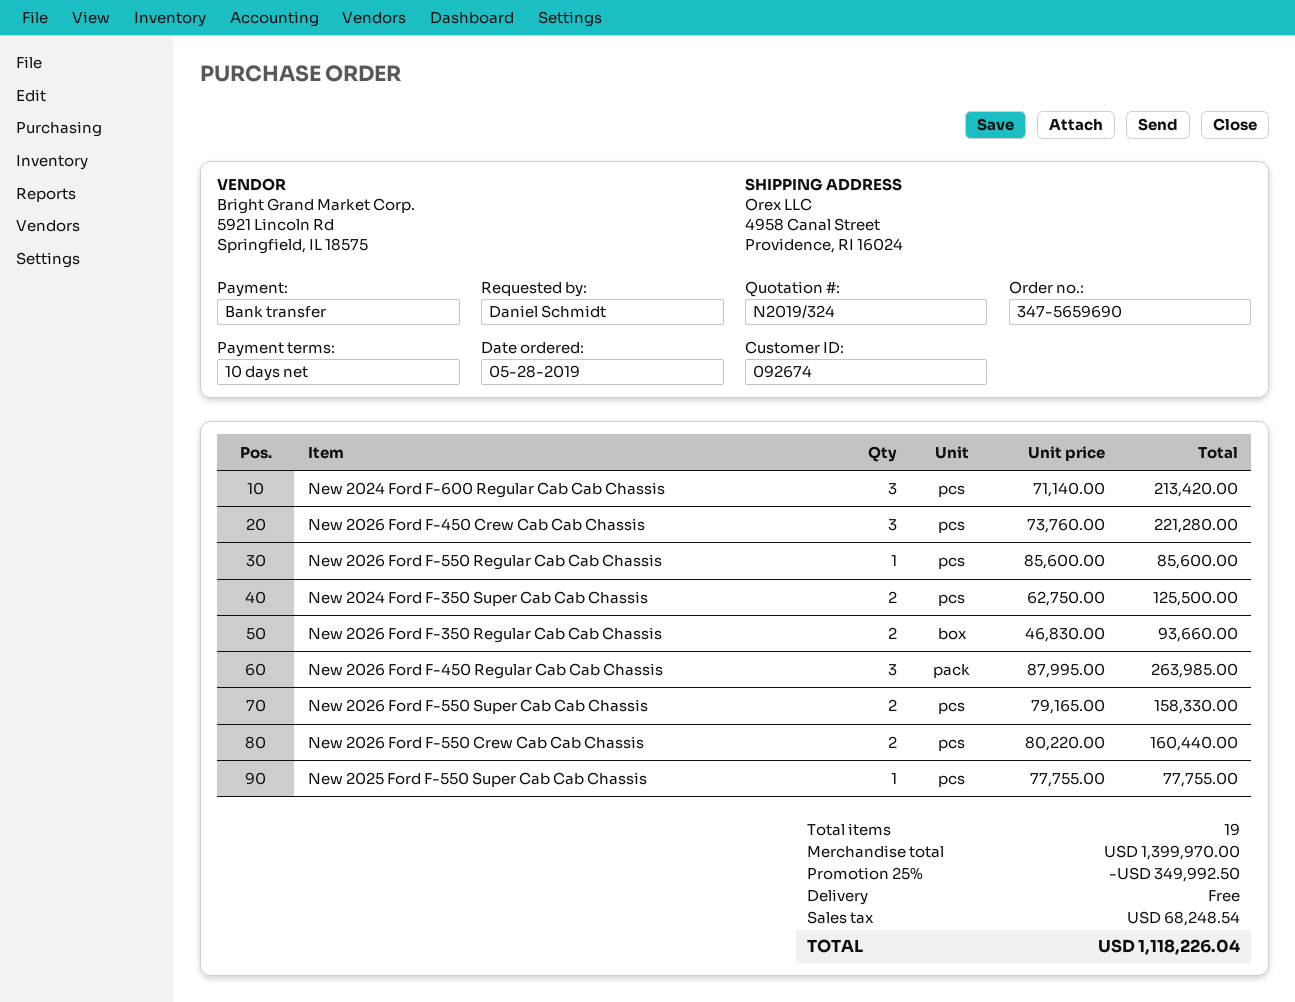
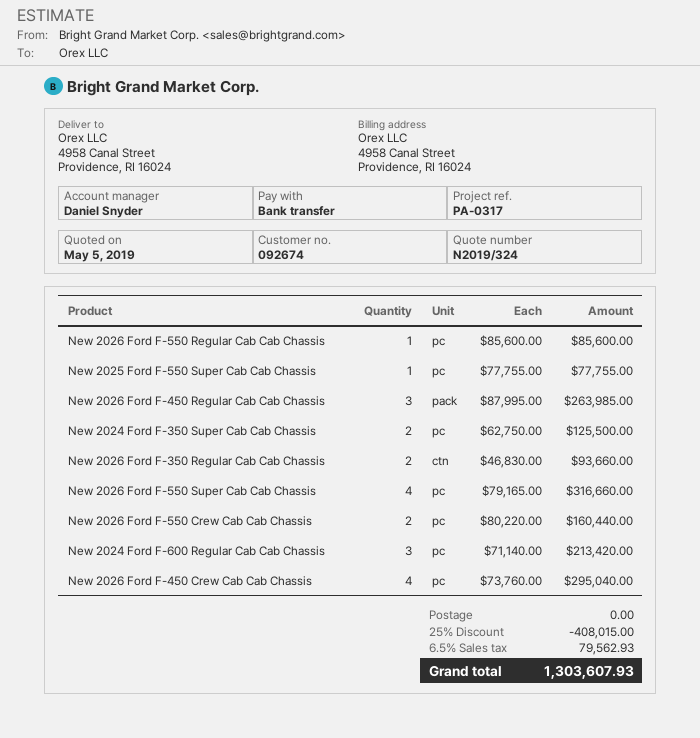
New 2026 Ford F-450 Crew Cab Cab Chassis: 3 x 73760.00 = 221280.00 -> 4 x 73760.00 = 295040.00
New 2026 Ford F-550 Super Cab Cab Chassis: 2 x 79165.00 = 158330.00 -> 4 x 79165.00 = 316660.00
discount: 25% = 349992.50 -> 25% = 408015.00
tax: 68248.54 -> 79562.93
total: 1118226.04 -> 1303607.93

